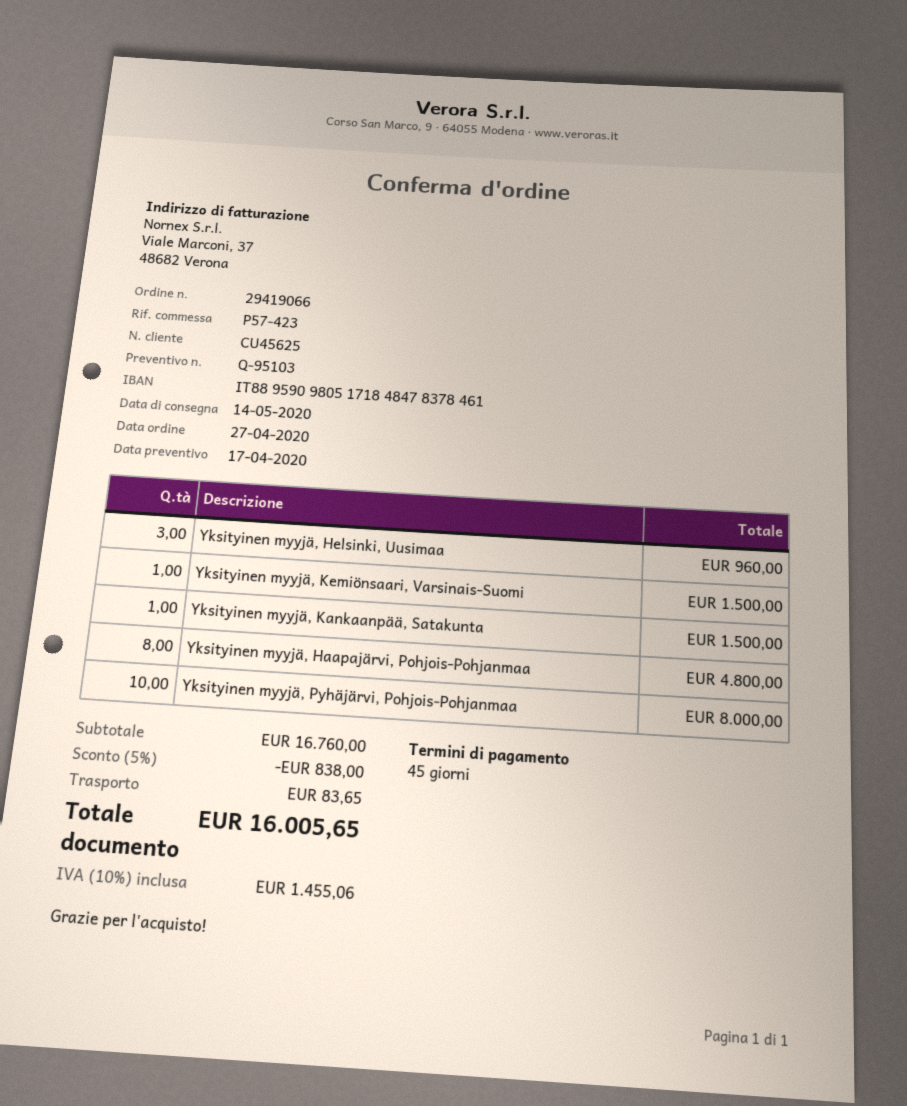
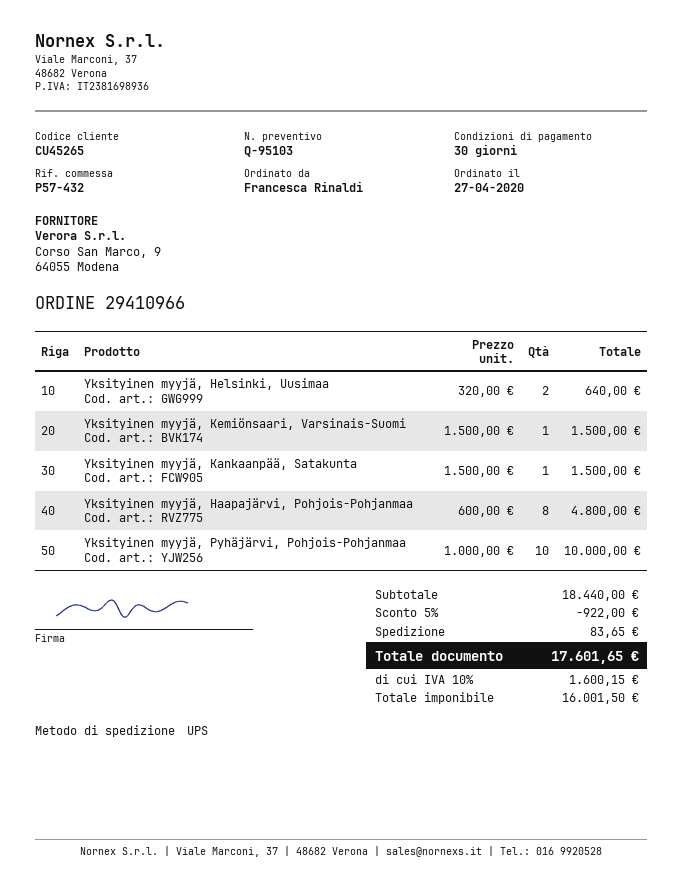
order number: 29419066 -> 29410966
payment terms: 45 days -> 30 days
customer number: CU45625 -> CU45265
reference: P57-423 -> P57-432
Yksityinen myyjä, Helsinki, Uusimaa: 3 for 960.00 -> 2 for 640.00
Yksityinen myyjä, Pyhäjärvi, Pohjois-Pohjanmaa: 10 for 8000.00 -> 10 for 10000.00
subtotal: 16760.00 -> 18440.00
discount: 5% = 838.00 -> 5% = 922.00
tax: 10% = 1455.06 -> 10% = 1600.15
total: 16005.65 -> 17601.65

